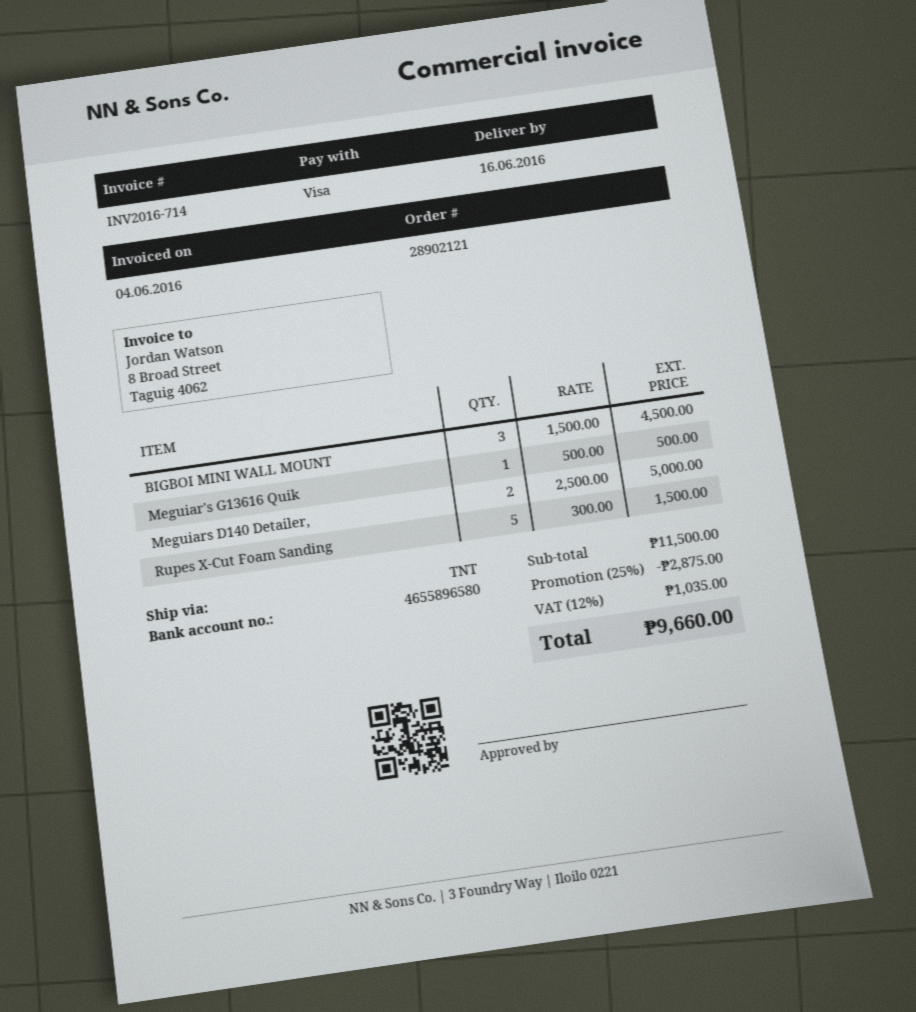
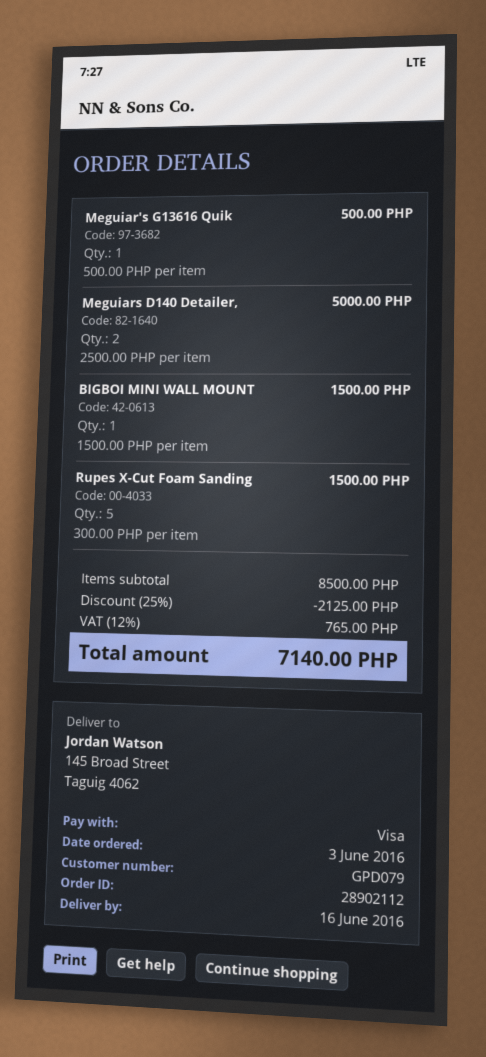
order number: 28902121 -> 28902112
BIGBOI MINI WALL MOUNT: 3 x 1500.00 = 4500.00 -> 1 x 1500.00 = 1500.00
subtotal: 11500.00 -> 8500.00
discount: 25% = 2875.00 -> 25% = 2125.00
tax: 12% = 1035.00 -> 12% = 765.00
total: 9660.00 -> 7140.00

